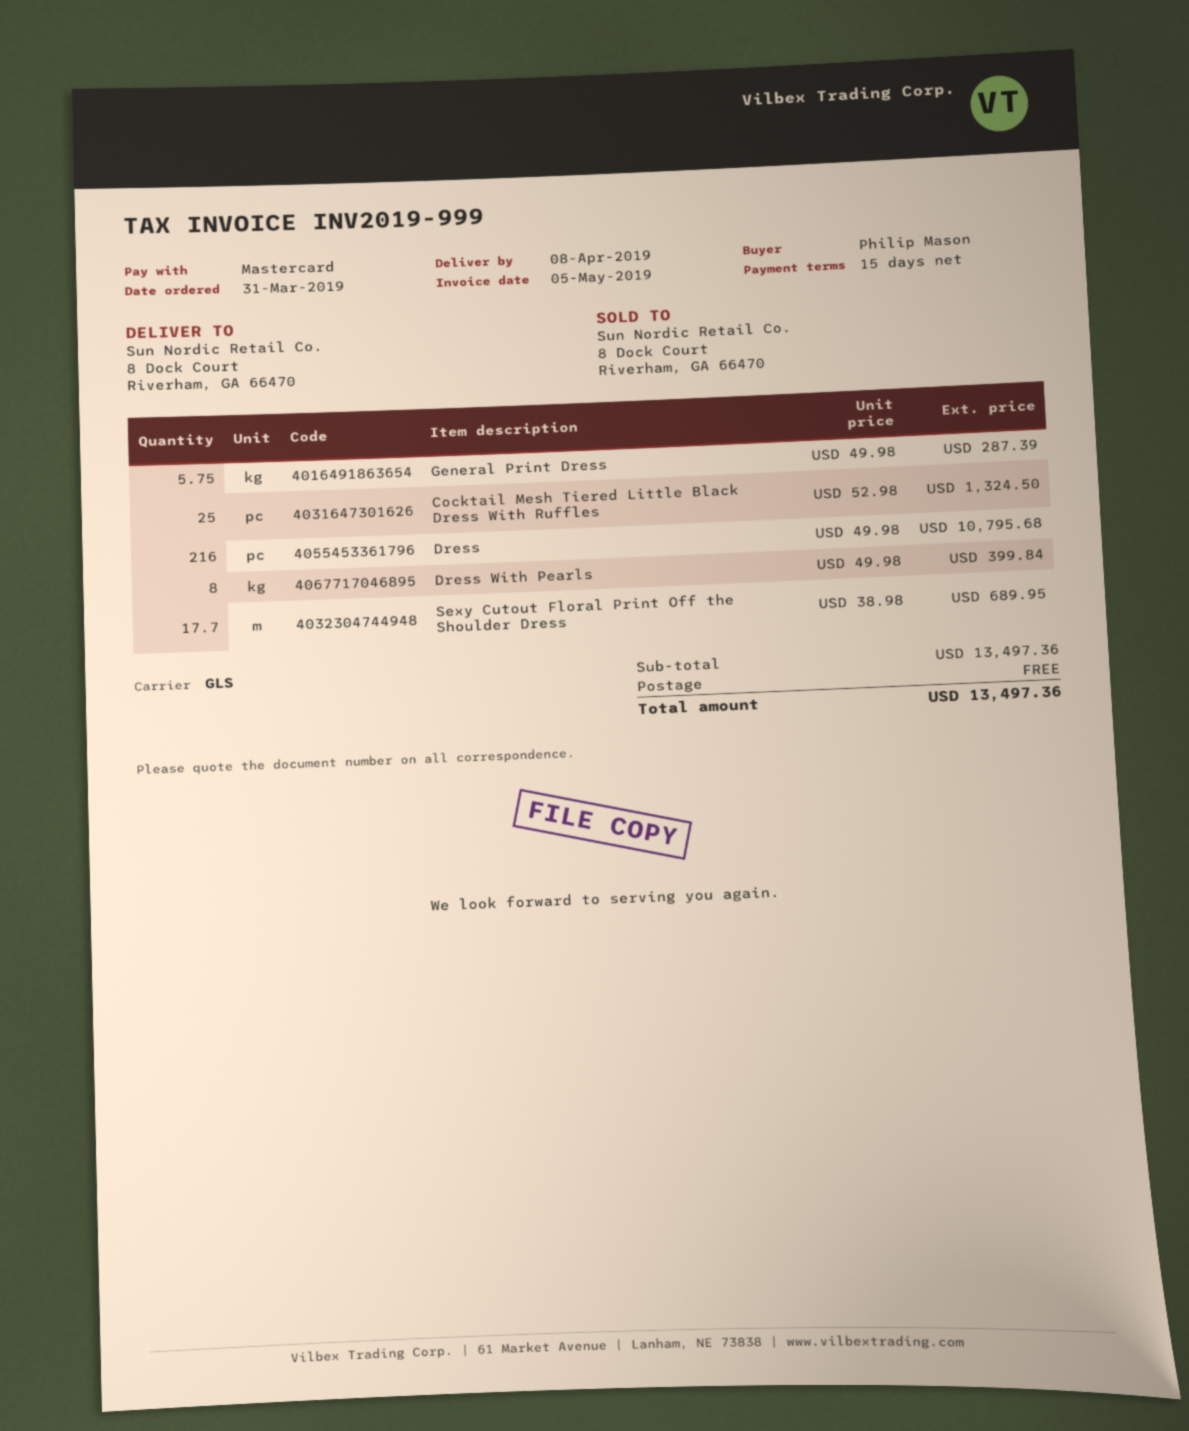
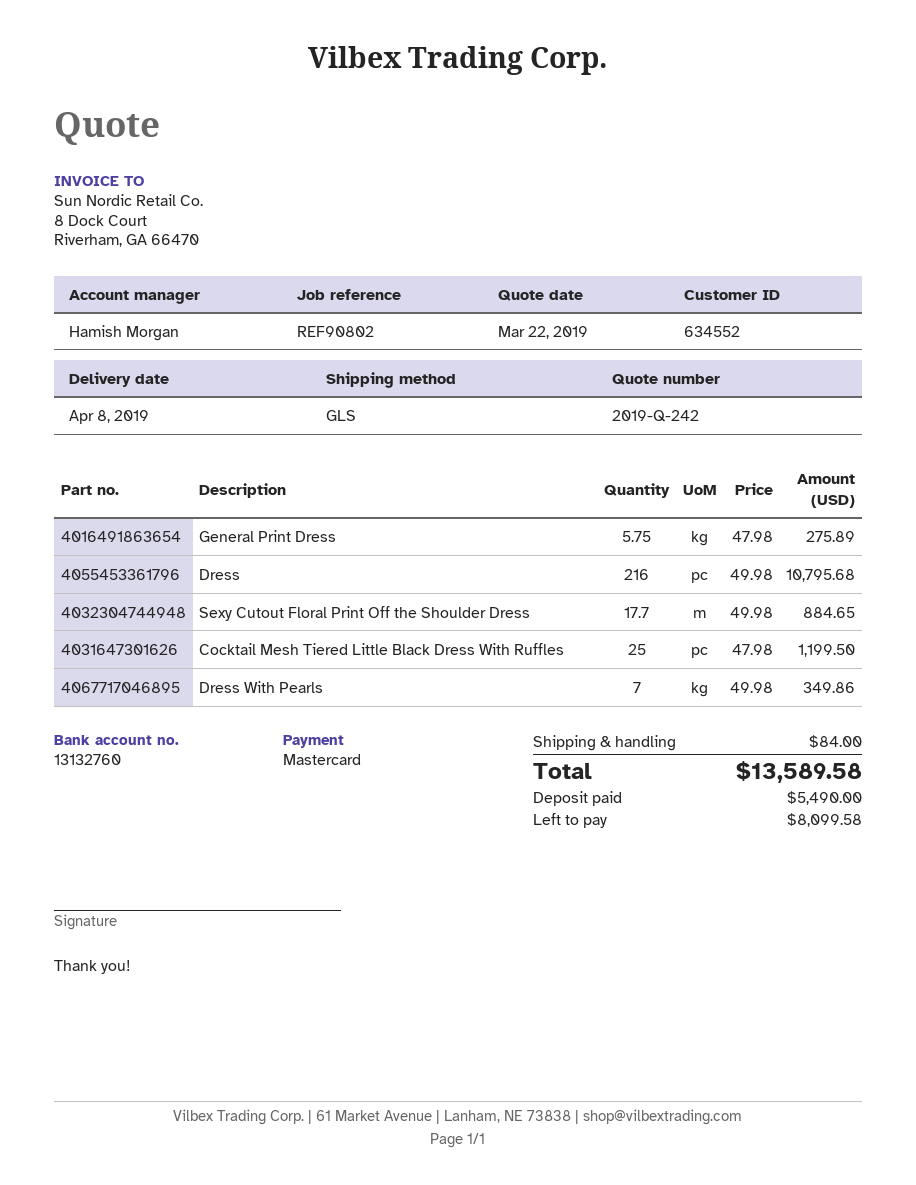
General Print Dress: 5.75 x 49.98 = 287.39 -> 5.75 x 47.98 = 275.89
Cocktail Mesh Tiered Little Black Dress With Ruffles: 25 x 52.98 = 1324.50 -> 25 x 47.98 = 1199.50
Dress With Pearls: 8 x 49.98 = 399.84 -> 7 x 49.98 = 349.86
Sexy Cutout Floral Print Off the Shoulder Dress: 17.7 x 38.98 = 689.95 -> 17.7 x 49.98 = 884.65
shipping: 0.00 -> 84.00
total: 13497.36 -> 13589.58

